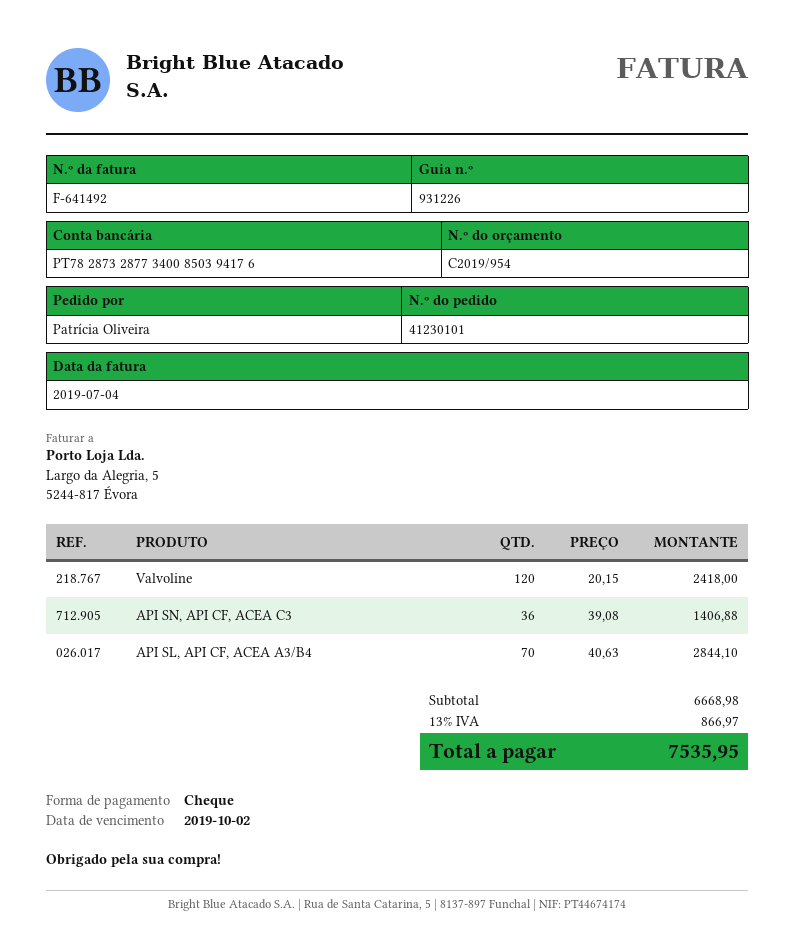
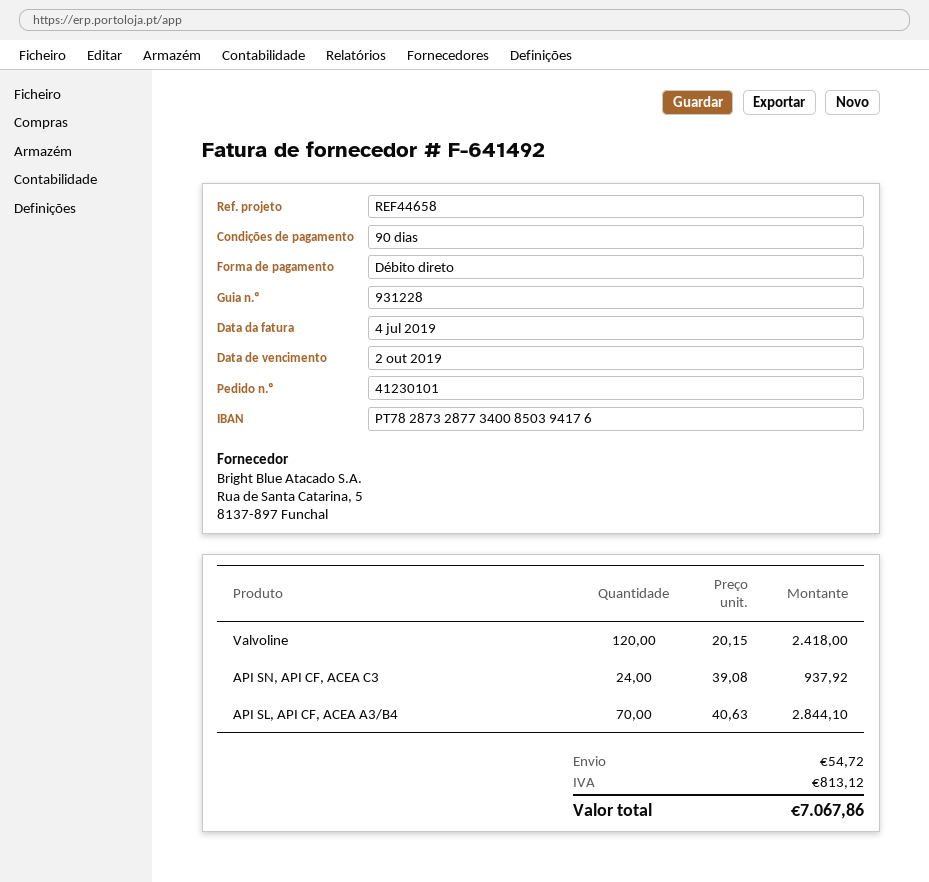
delivery note number: 931226 -> 931228
payment method: cheque -> direct debit
API SN, API CF, ACEA C3: 36 x 39.08 = 1406.88 -> 24 x 39.08 = 937.92
shipping: none -> 54.72
tax: 866.97 -> 813.12
total: 7535.95 -> 7067.86

